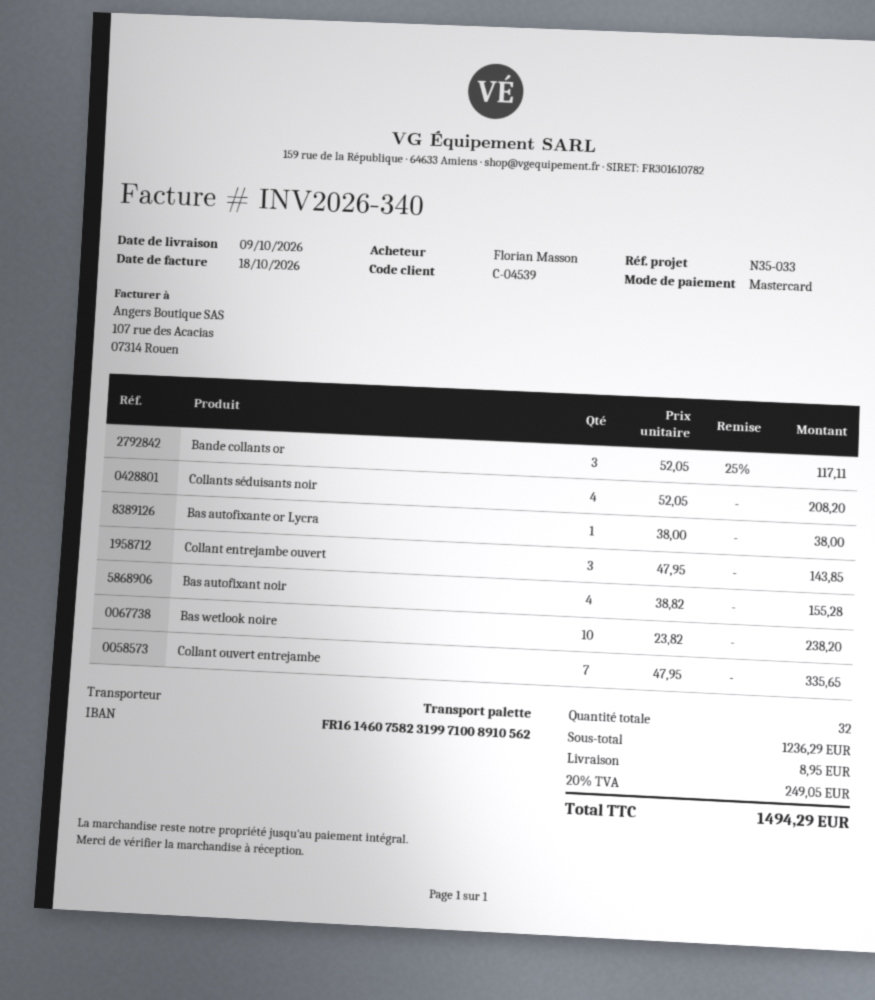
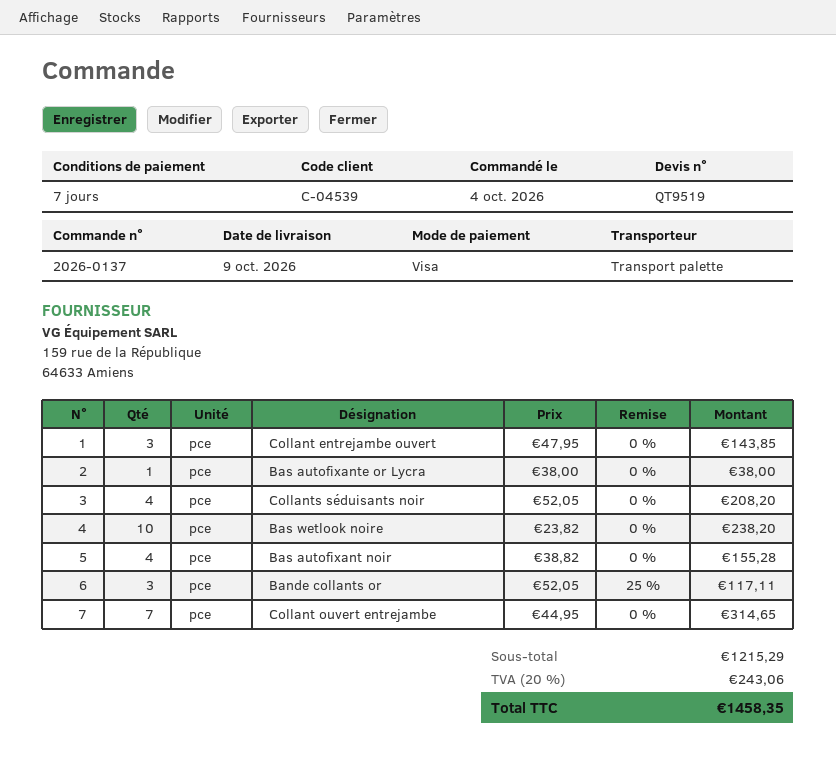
payment method: Mastercard -> Visa
Collant ouvert entrejambe: 7 x 47.95 = 335.65 -> 7 x 44.95 = 314.65
subtotal: 1236.29 -> 1215.29
shipping: 8.95 -> none
tax: 20% = 249.05 -> 20% = 243.06
total: 1494.29 -> 1458.35

